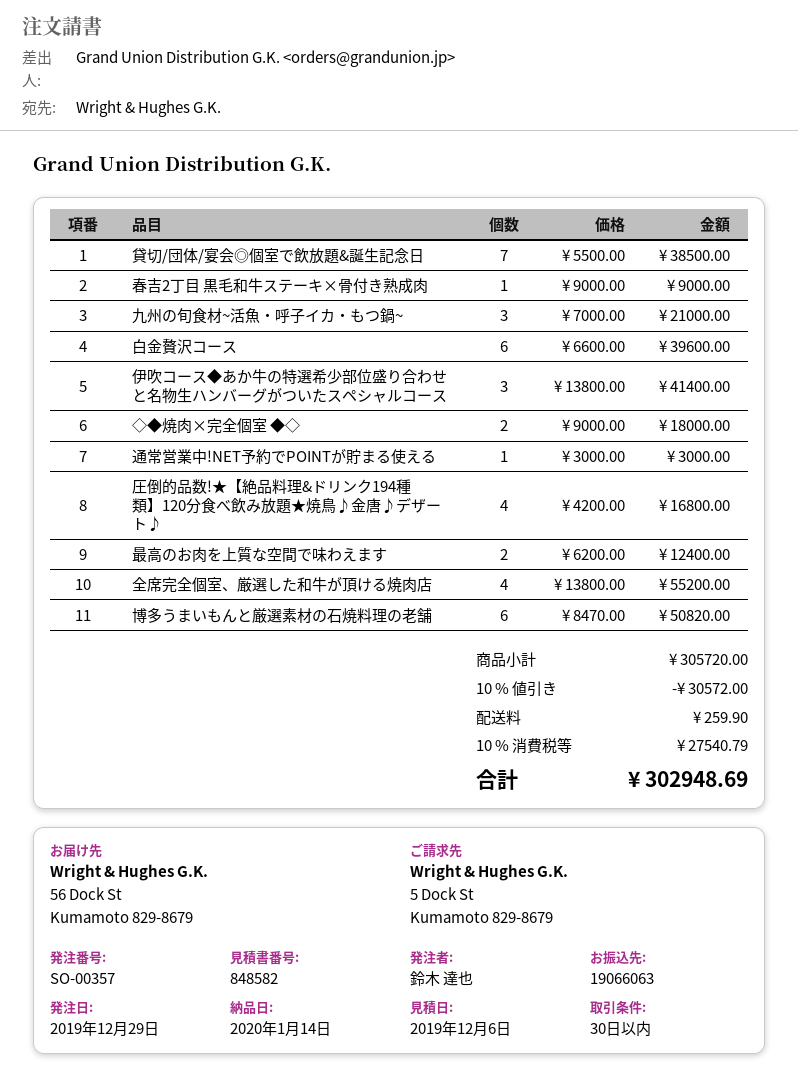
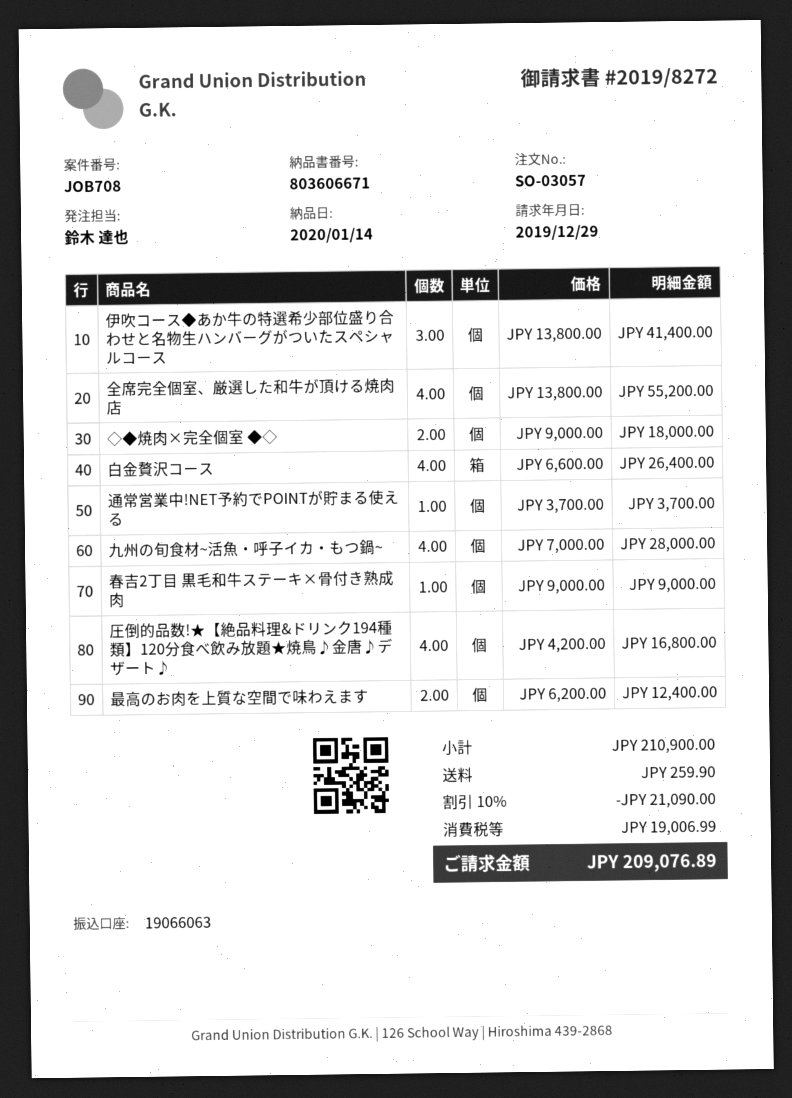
order number: SO-00357 -> SO-03057
貸切/団体/宴会◎個室で飲放題&誕生記念日: 7 x 5500.00 = 38500.00 -> none
九州の旬食材~活魚・呼子イカ・もつ鍋~: 3 x 7000.00 = 21000.00 -> 4 x 7000.00 = 28000.00
白金贅沢コース: 6 x 6600.00 = 39600.00 -> 4 x 6600.00 = 26400.00
通常営業中!NET予約でPOINTが貯まる使える: 1 x 3000.00 = 3000.00 -> 1 x 3700.00 = 3700.00
博多うまいもんと厳選素材の石焼料理の老舗: 6 x 8470.00 = 50820.00 -> none
subtotal: 305720.00 -> 210900.00
discount: 10% = 30572.00 -> 10% = 21090.00
tax: 27540.79 -> 19006.99
total: 302948.69 -> 209076.89

